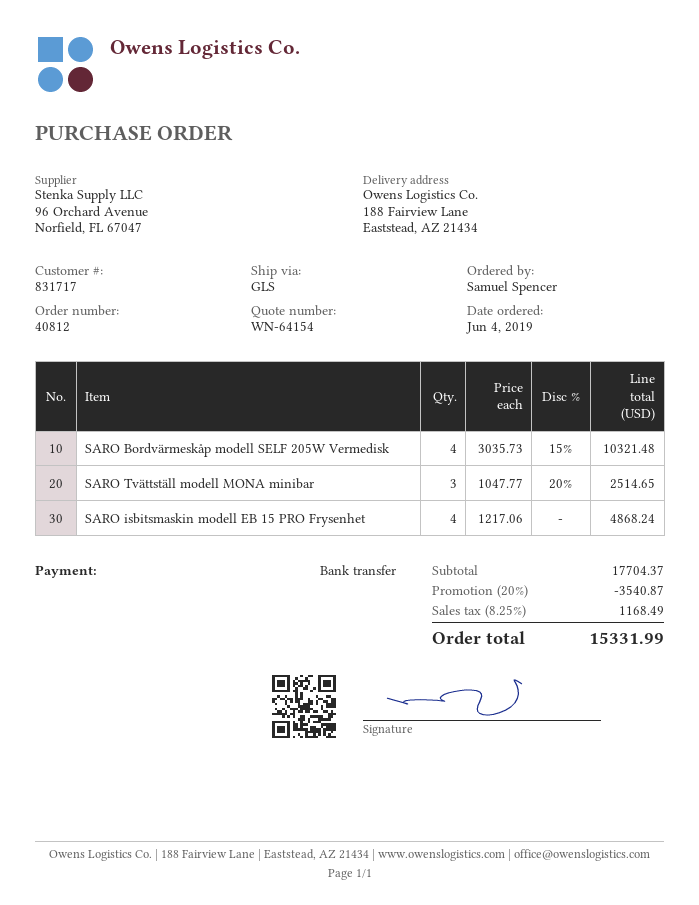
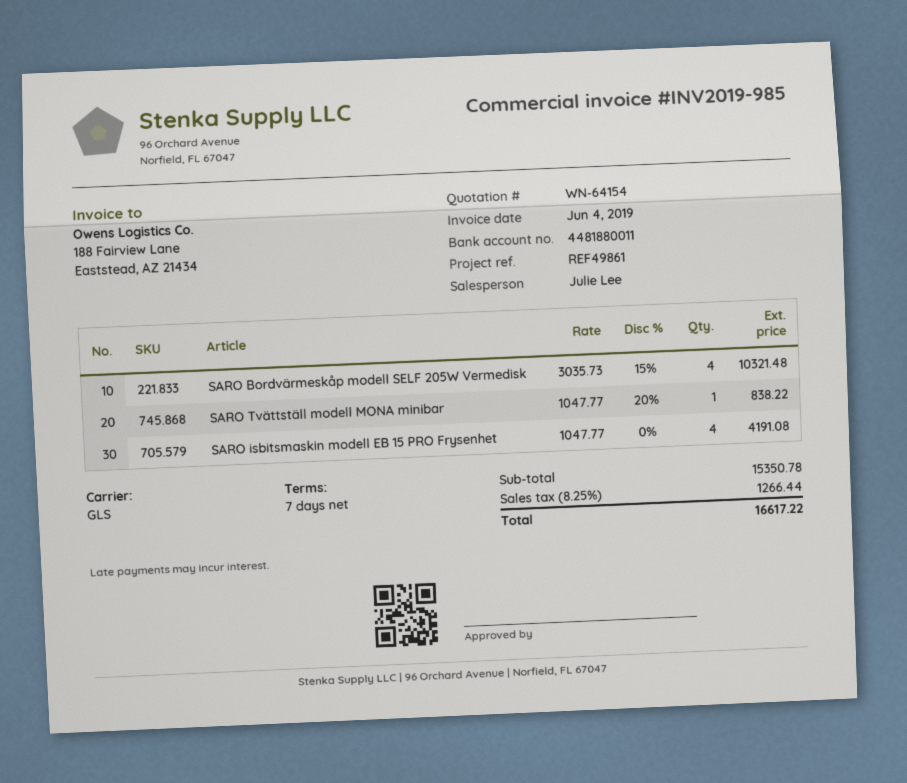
SARO Tvättställ modell MONA minibar: 3 x 1047.77 - 20% = 2514.65 -> 1 x 1047.77 - 20% = 838.22
SARO isbitsmaskin modell EB 15 PRO Frysenhet: 4 x 1217.06 = 4868.24 -> 4 x 1047.77 = 4191.08
subtotal: 17704.37 -> 15350.78
discount: 20% = 3540.87 -> none
tax: 8.25% = 1168.49 -> 8.25% = 1266.44
total: 15331.99 -> 16617.22

